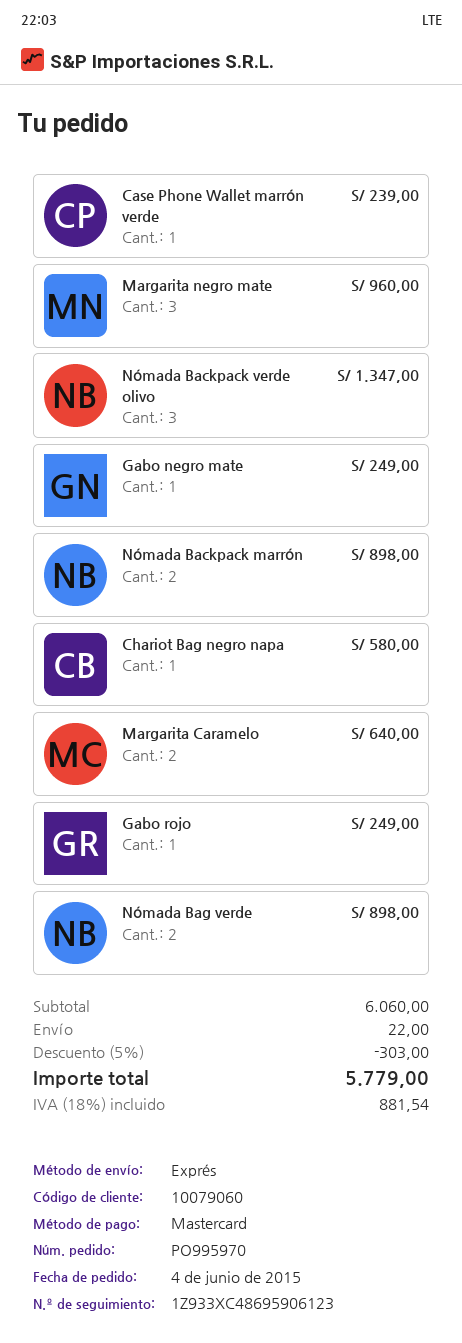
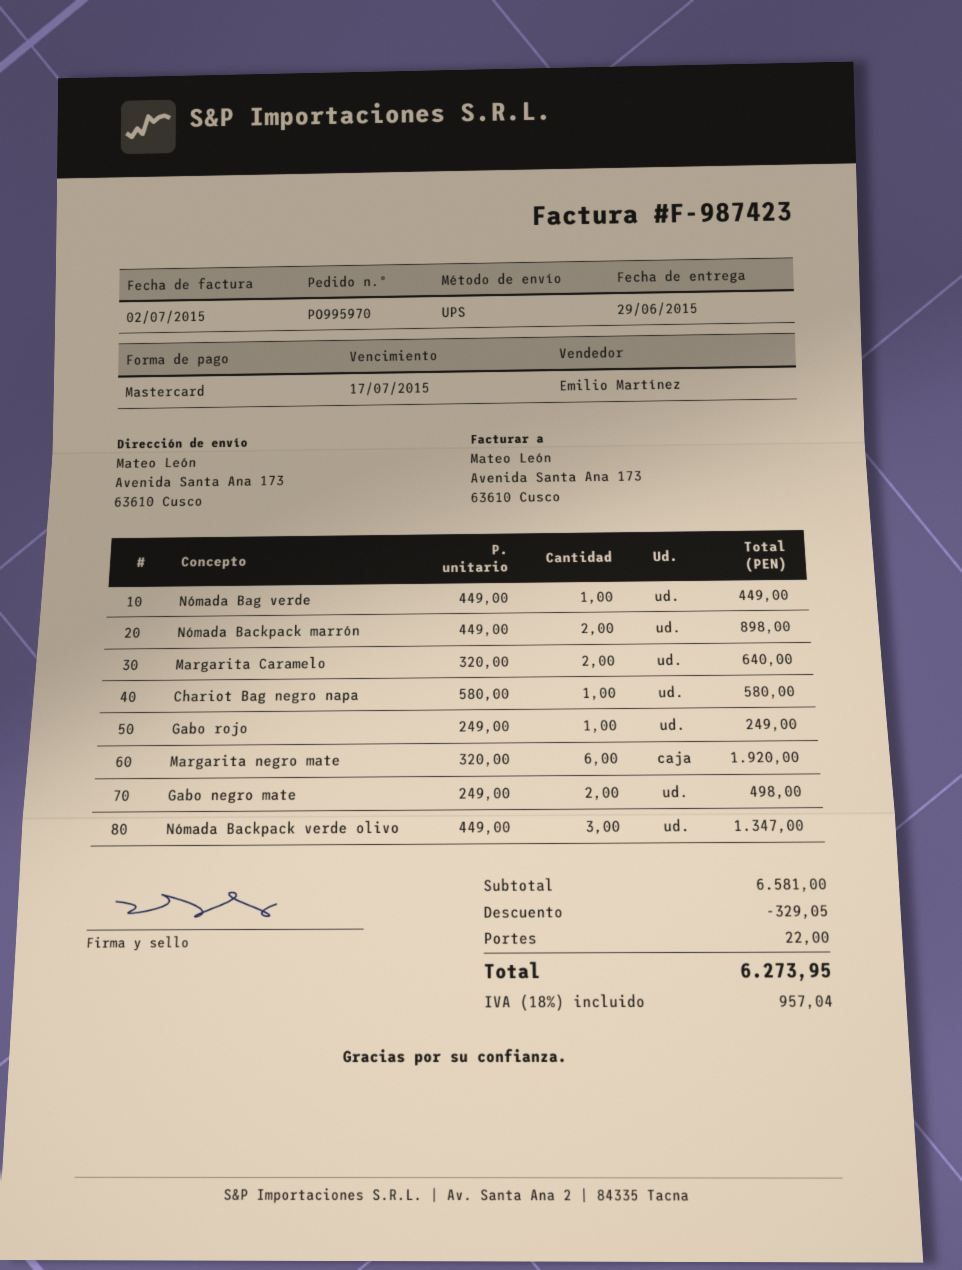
shipping method: express -> UPS
Case Phone Wallet marrón verde: 1 for 239.00 -> none
Margarita negro mate: 3 for 960.00 -> 6 for 1920.00
Gabo negro mate: 1 for 249.00 -> 2 for 498.00
Nómada Bag verde: 2 for 898.00 -> 1 for 449.00
subtotal: 6060.00 -> 6581.00
discount: 303.00 -> 329.05
tax: 18% = 881.54 -> 18% = 957.04
total: 5779.00 -> 6273.95

